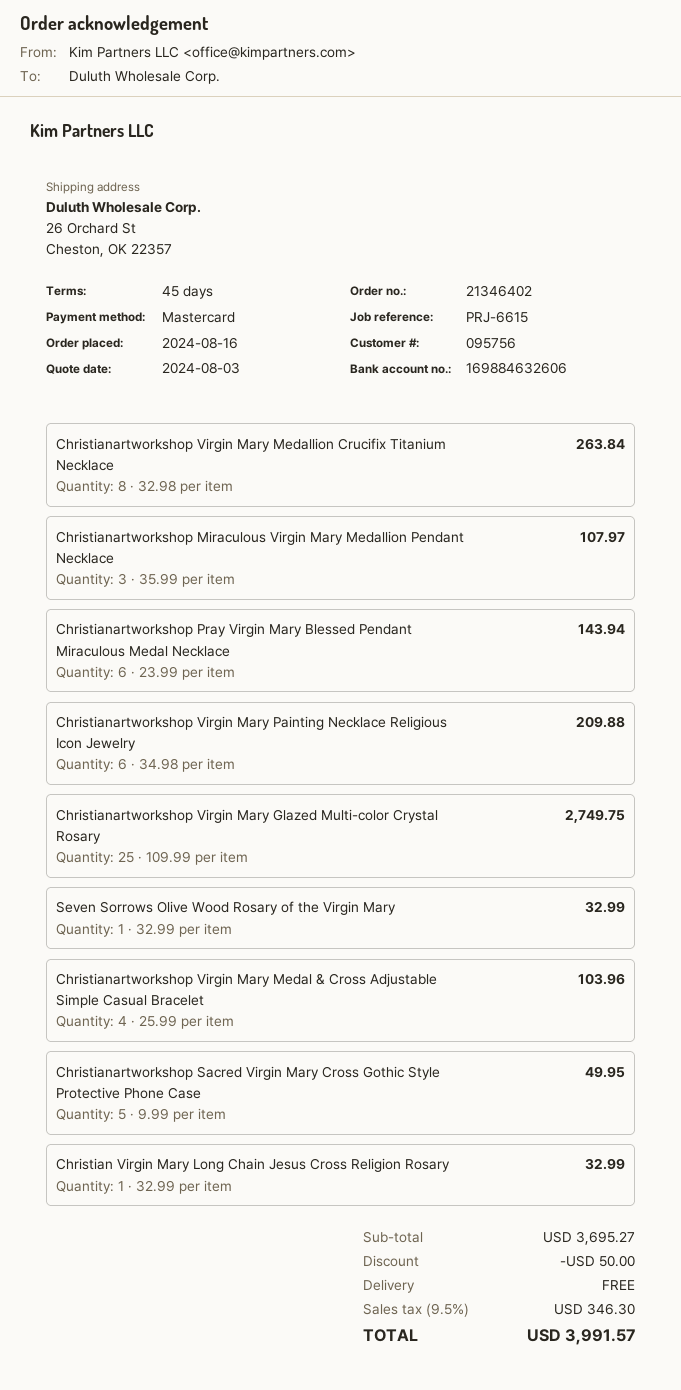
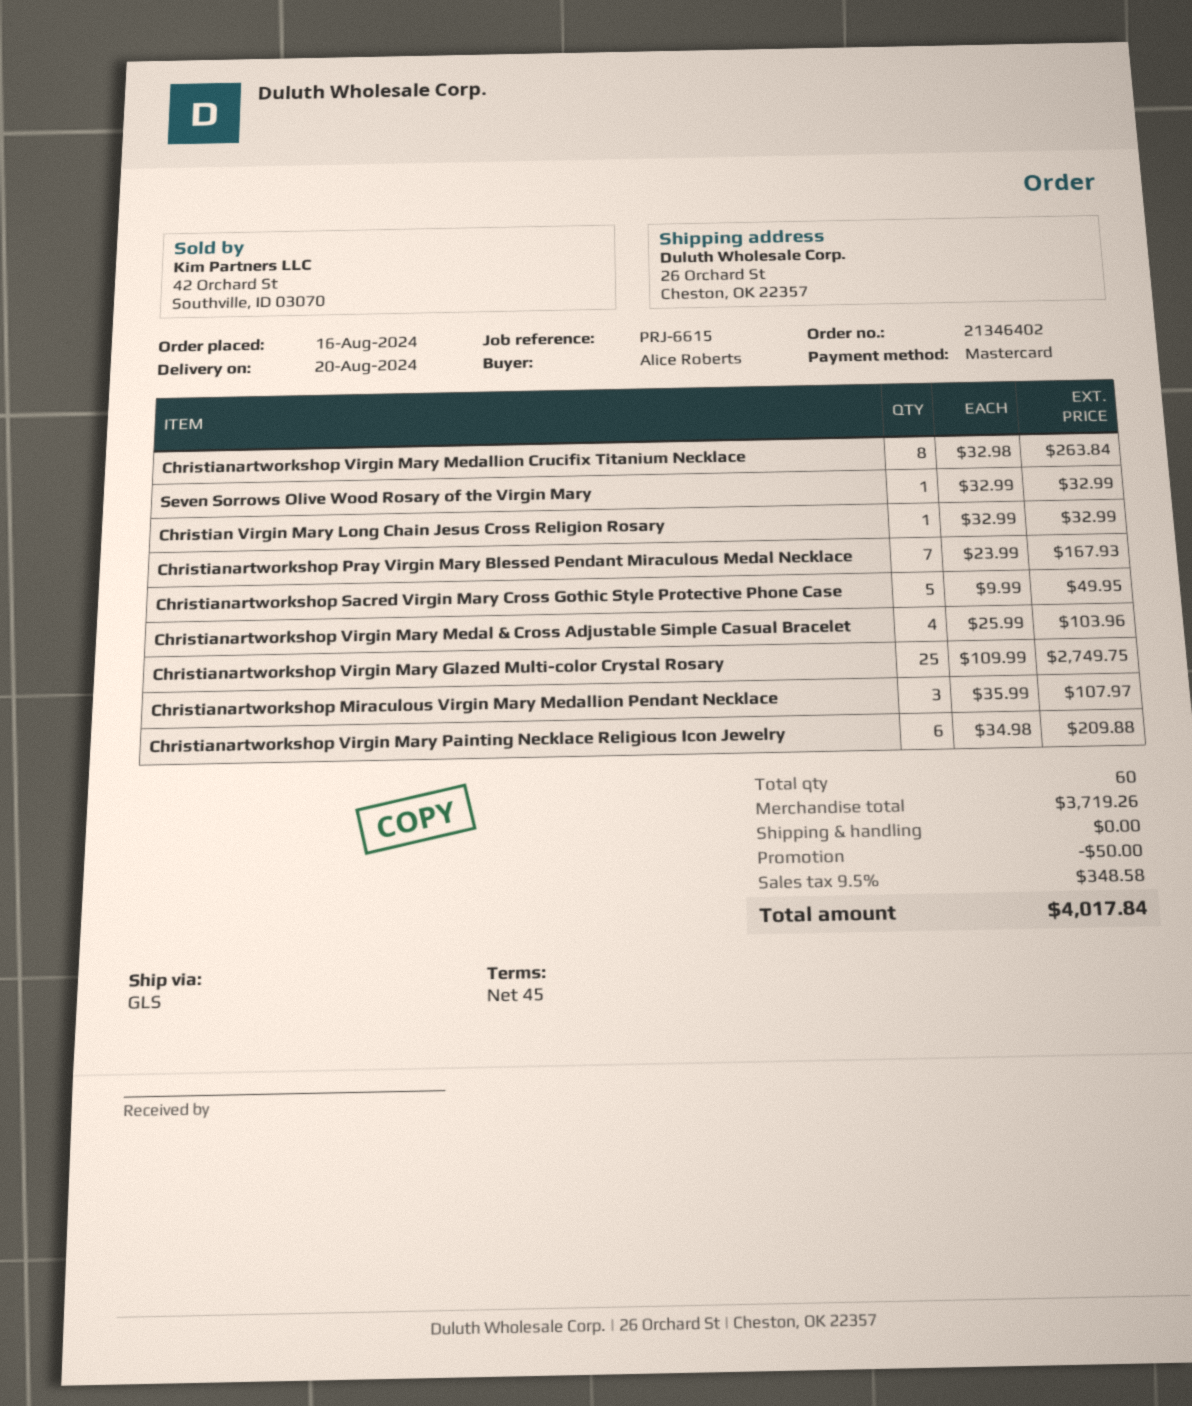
Christianartworkshop Pray Virgin Mary Blessed Pendant Miraculous Medal Necklace: 6 x 23.99 = 143.94 -> 7 x 23.99 = 167.93
subtotal: 3695.27 -> 3719.26
tax: 9.5% = 346.30 -> 9.5% = 348.58
total: 3991.57 -> 4017.84

